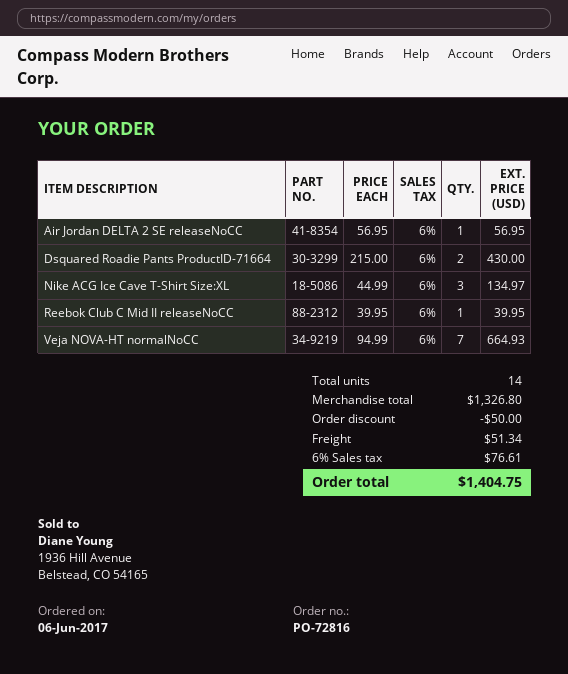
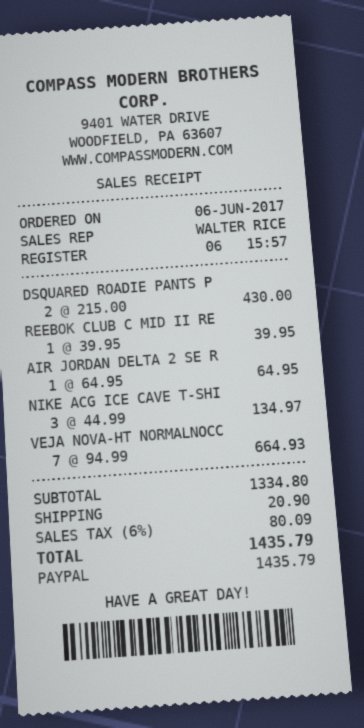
Air Jordan DELTA 2 SE releaseNoCC: 1 x 56.95 = 56.95 -> 1 x 64.95 = 64.95
subtotal: 1326.80 -> 1334.80
discount: 50.00 -> none
shipping: 51.34 -> 20.90
tax: 6% = 76.61 -> 6% = 80.09
total: 1404.75 -> 1435.79

